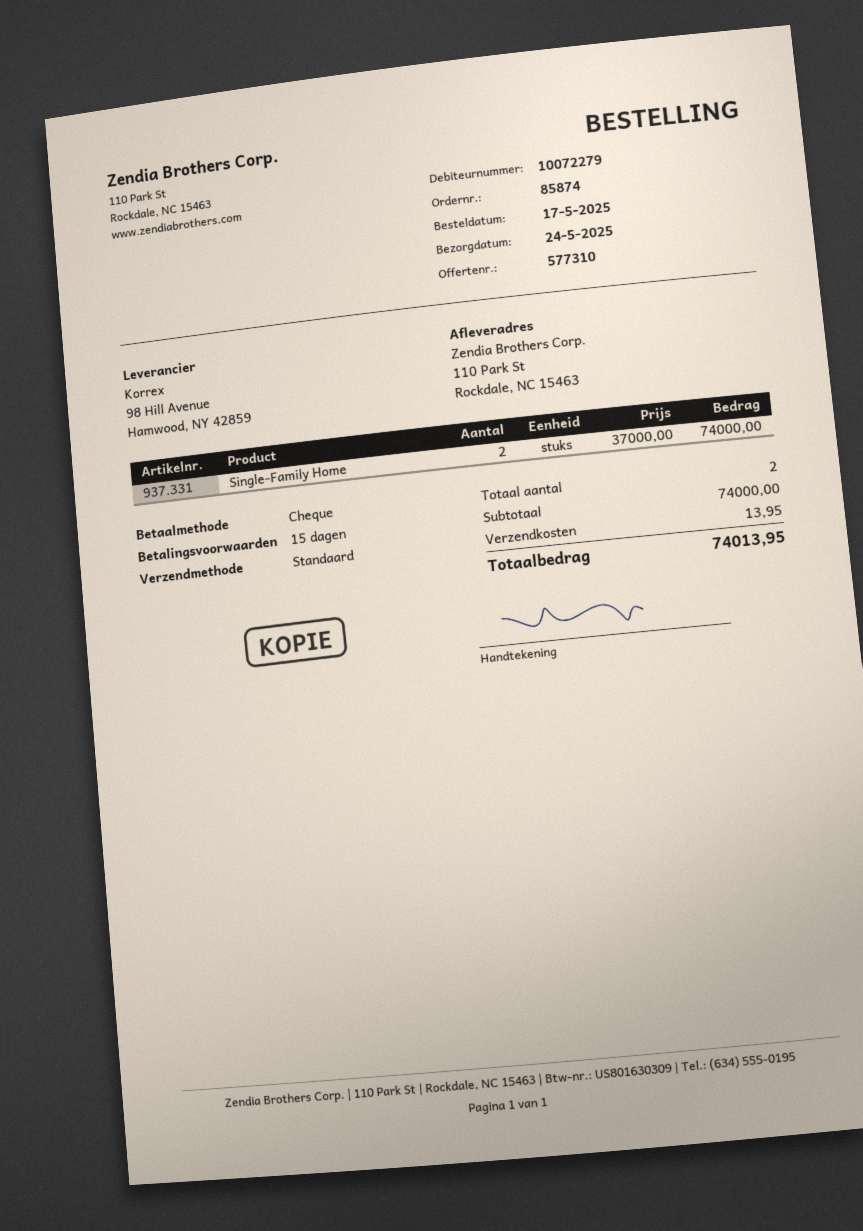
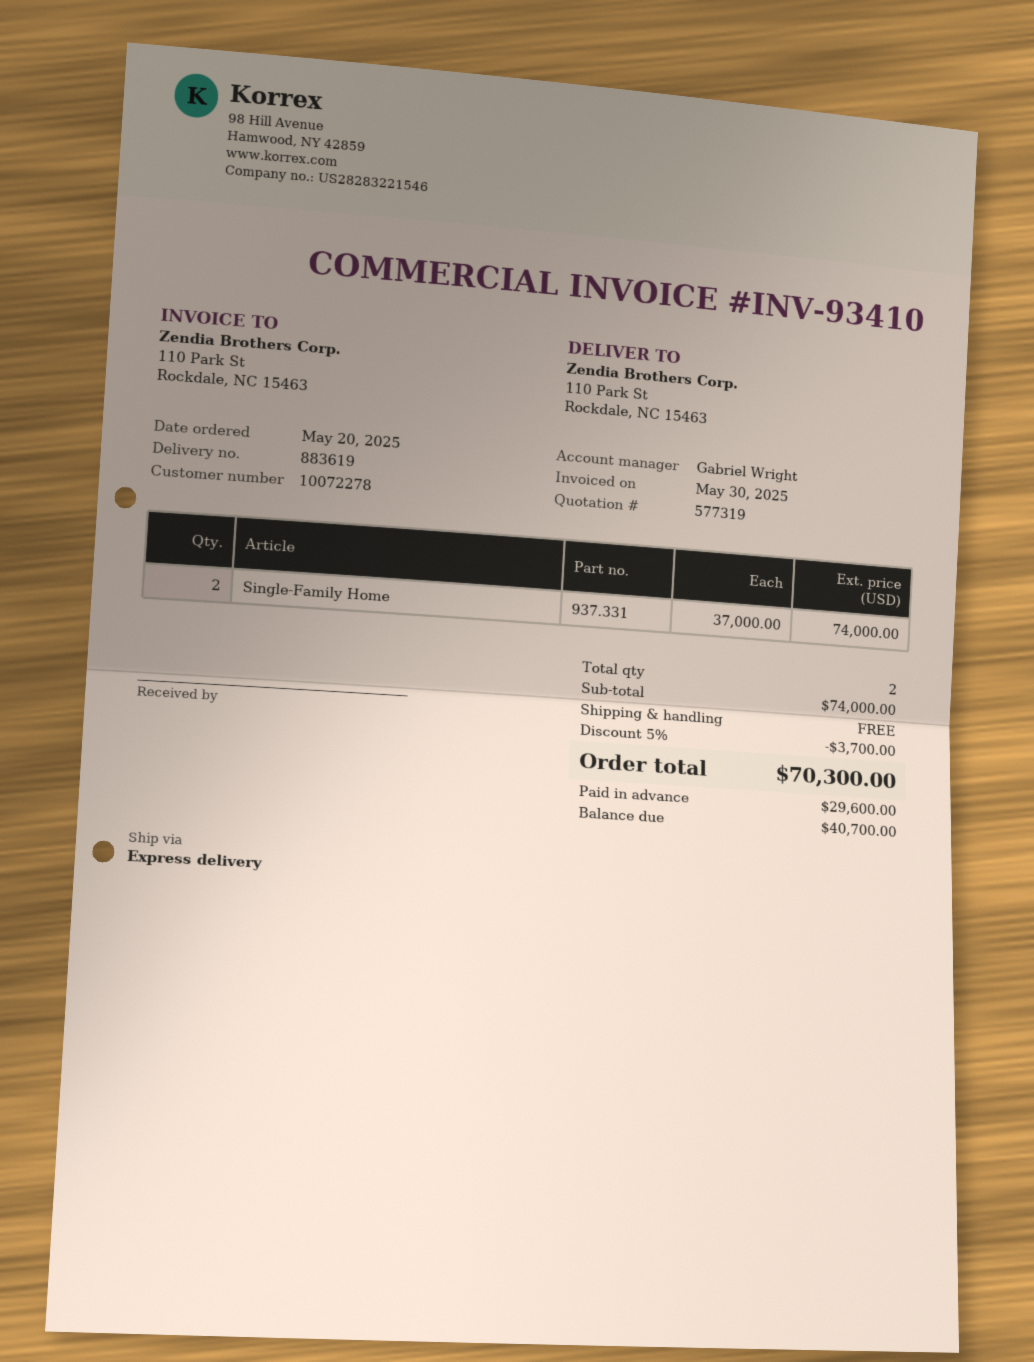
quote number: 577310 -> 577319
order date: 2025-05-17 -> 2025-05-20
customer number: 10072279 -> 10072278
shipping method: standard -> express
discount: none -> 5% = 3700.00
shipping: 13.95 -> 0.00
total: 74013.95 -> 70300.00

